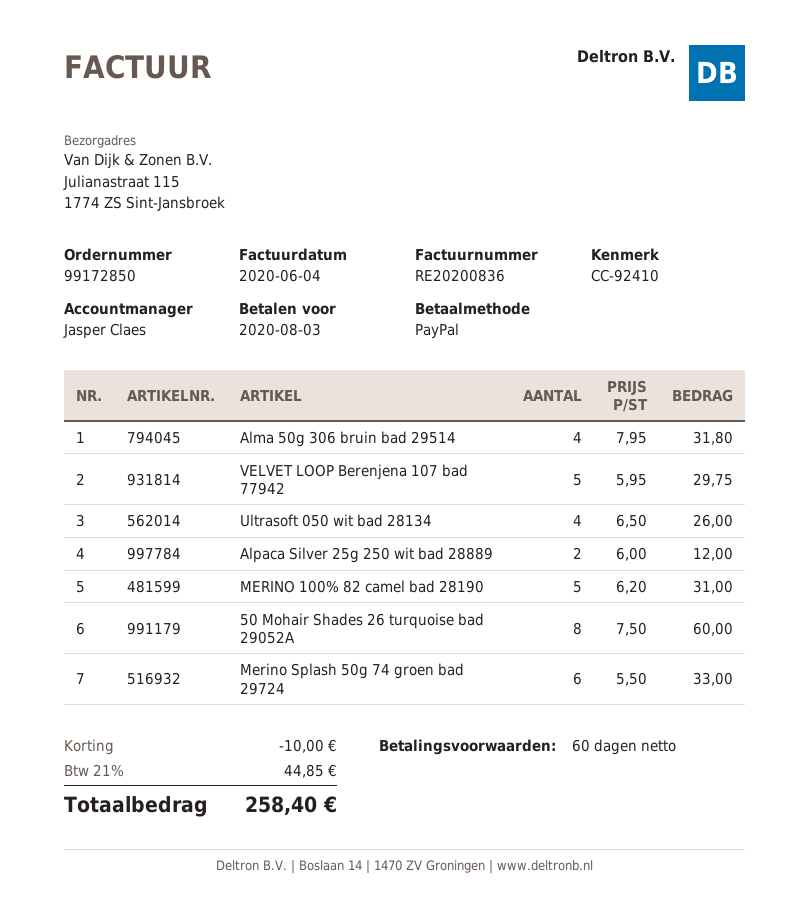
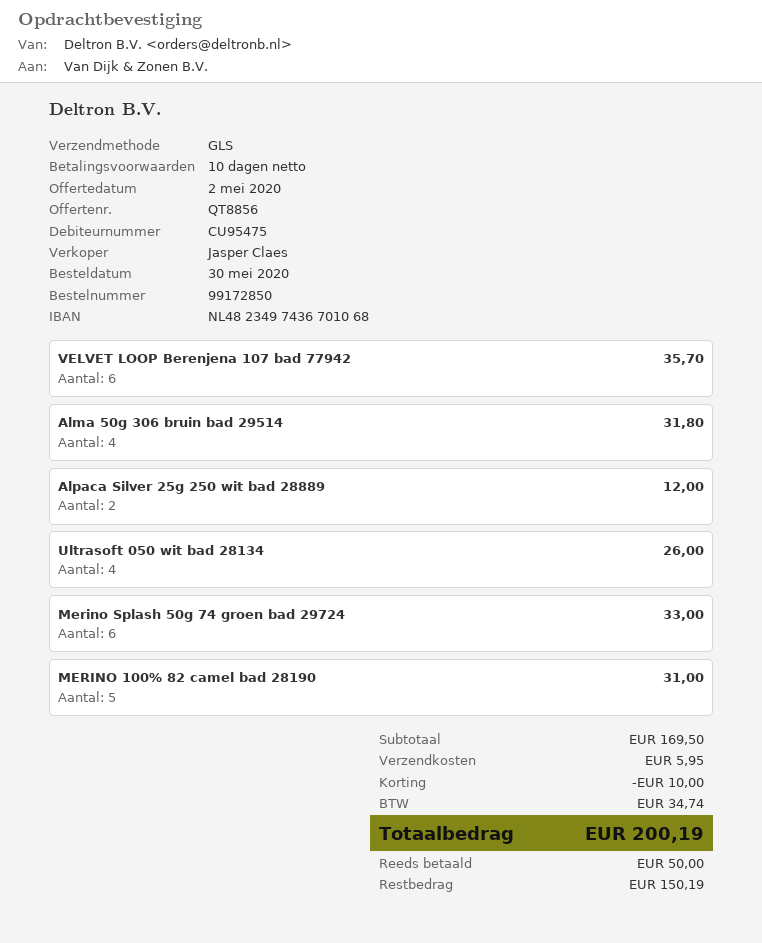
payment terms: 60 days -> 10 days
VELVET LOOP Berenjena 107 bad 77942: 5 for 29.75 -> 6 for 35.70
50 Mohair Shades 26 turquoise bad 29052A: 8 for 60.00 -> none
shipping: none -> 5.95
tax: 44.85 -> 34.74
total: 258.40 -> 200.19

